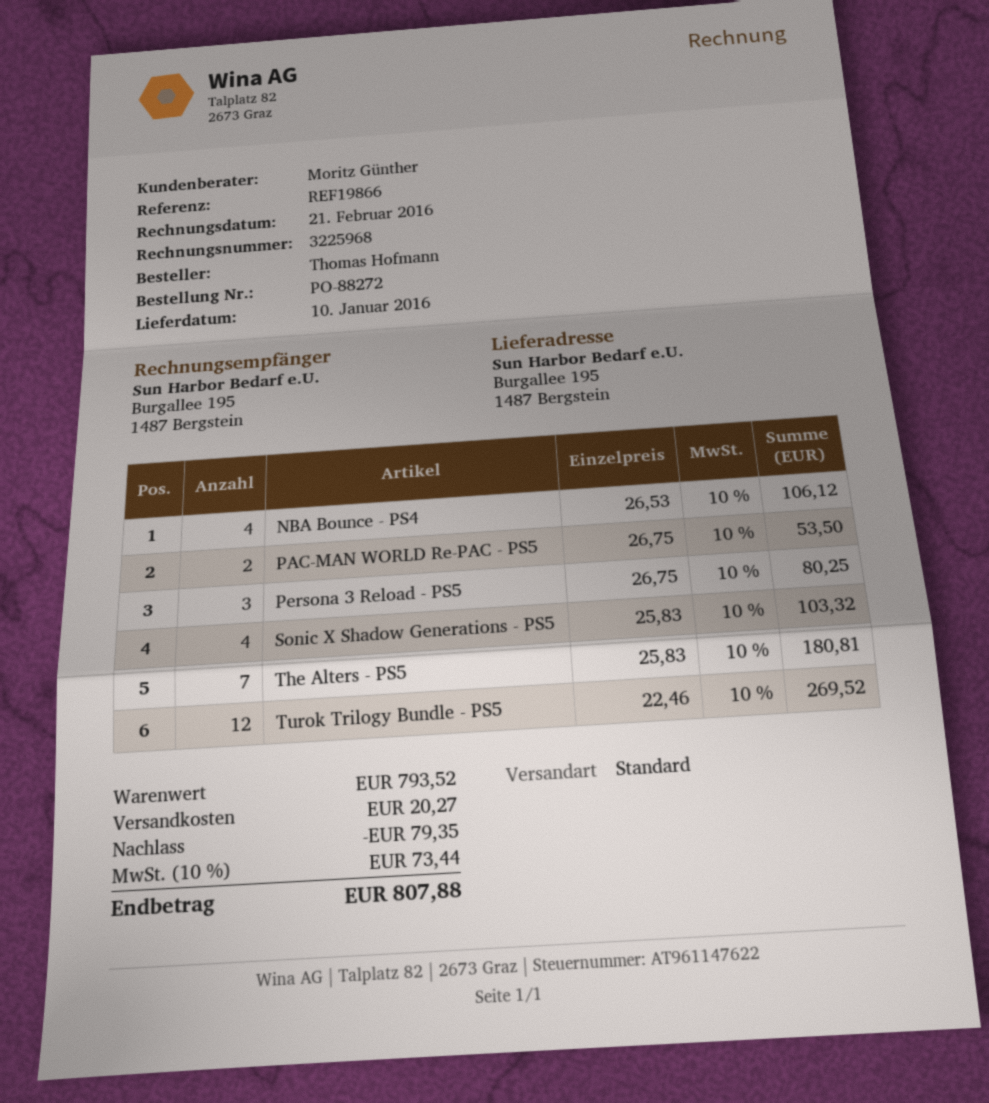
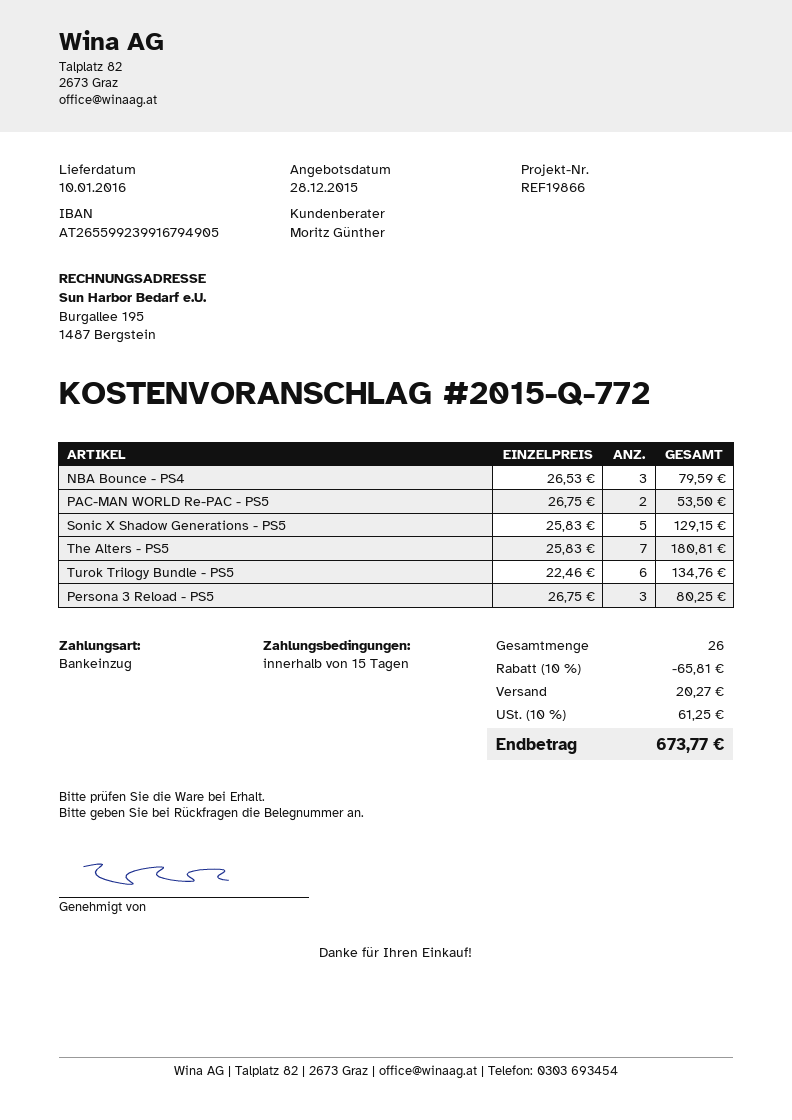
NBA Bounce - PS4: 4 x 26.53 = 106.12 -> 3 x 26.53 = 79.59
Sonic X Shadow Generations - PS5: 4 x 25.83 = 103.32 -> 5 x 25.83 = 129.15
Turok Trilogy Bundle - PS5: 12 x 22.46 = 269.52 -> 6 x 22.46 = 134.76
discount: 79.35 -> 65.81
tax: 10% = 73.44 -> 10% = 61.25
total: 807.88 -> 673.77

